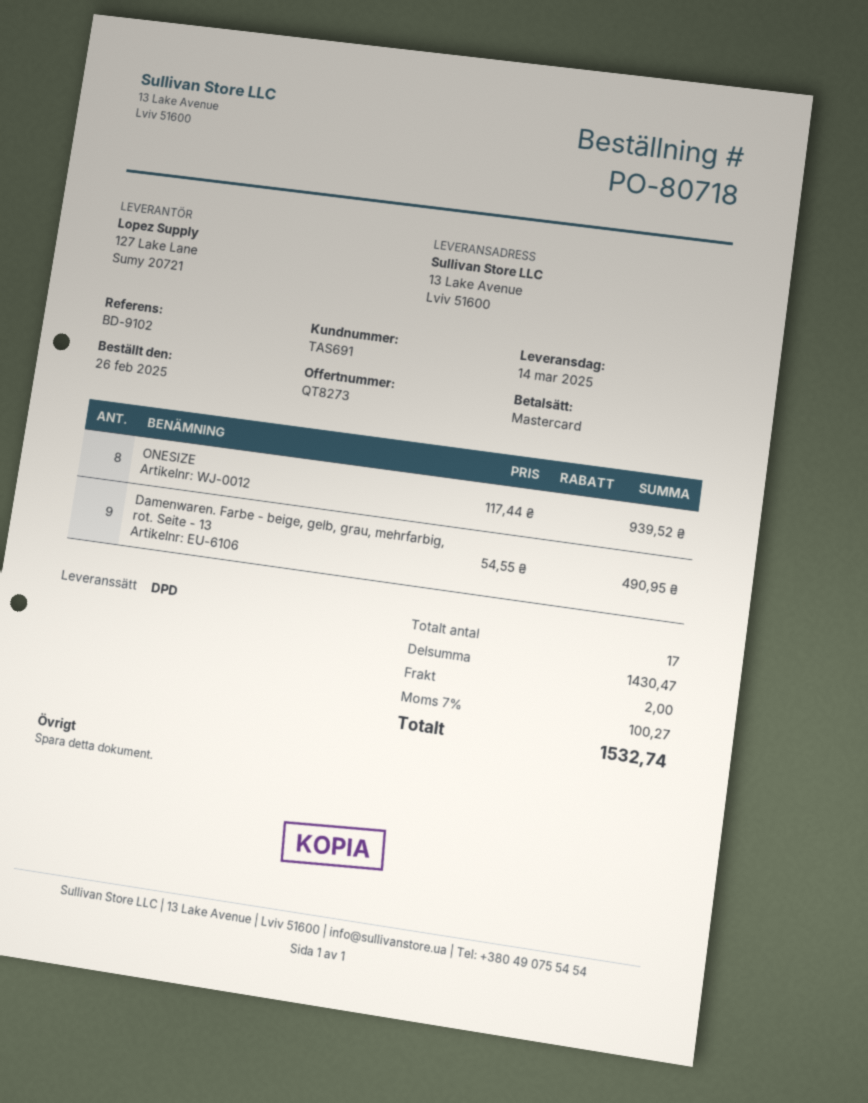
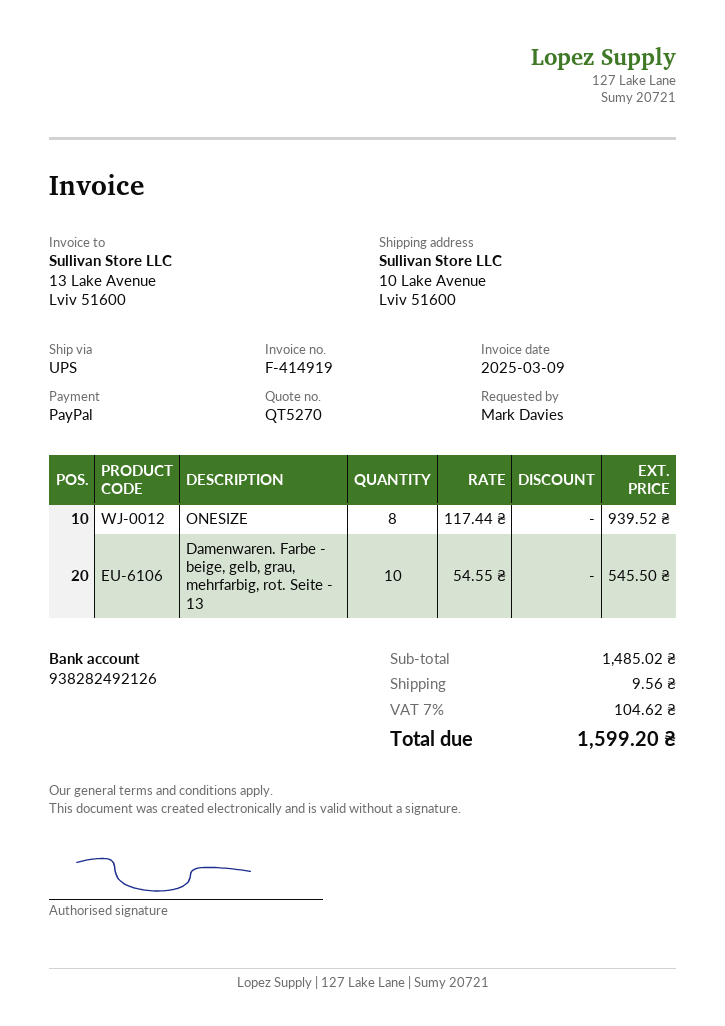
quote number: QT8273 -> QT5270
payment method: Mastercard -> PayPal
shipping method: DPD -> UPS
ship to: 13 Lake Avenue, Lviv 51600 -> 10 Lake Avenue, Lviv 51600
Damenwaren. Farbe - beige, gelb, grau, mehrfarbig, rot. Seite - 13: 9 x 54.55 = 490.95 -> 10 x 54.55 = 545.50
subtotal: 1430.47 -> 1485.02
shipping: 2.00 -> 9.56
tax: 7% = 100.27 -> 7% = 104.62
total: 1532.74 -> 1599.20

